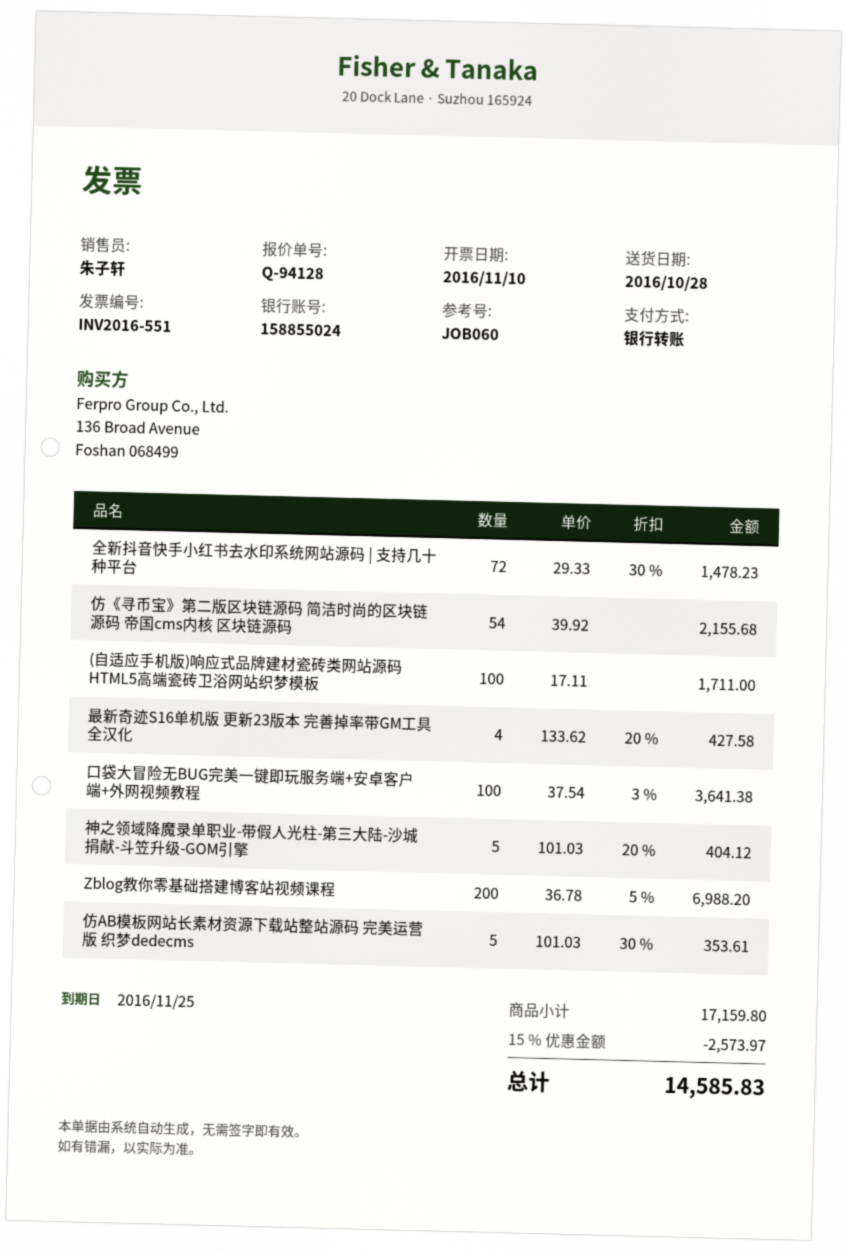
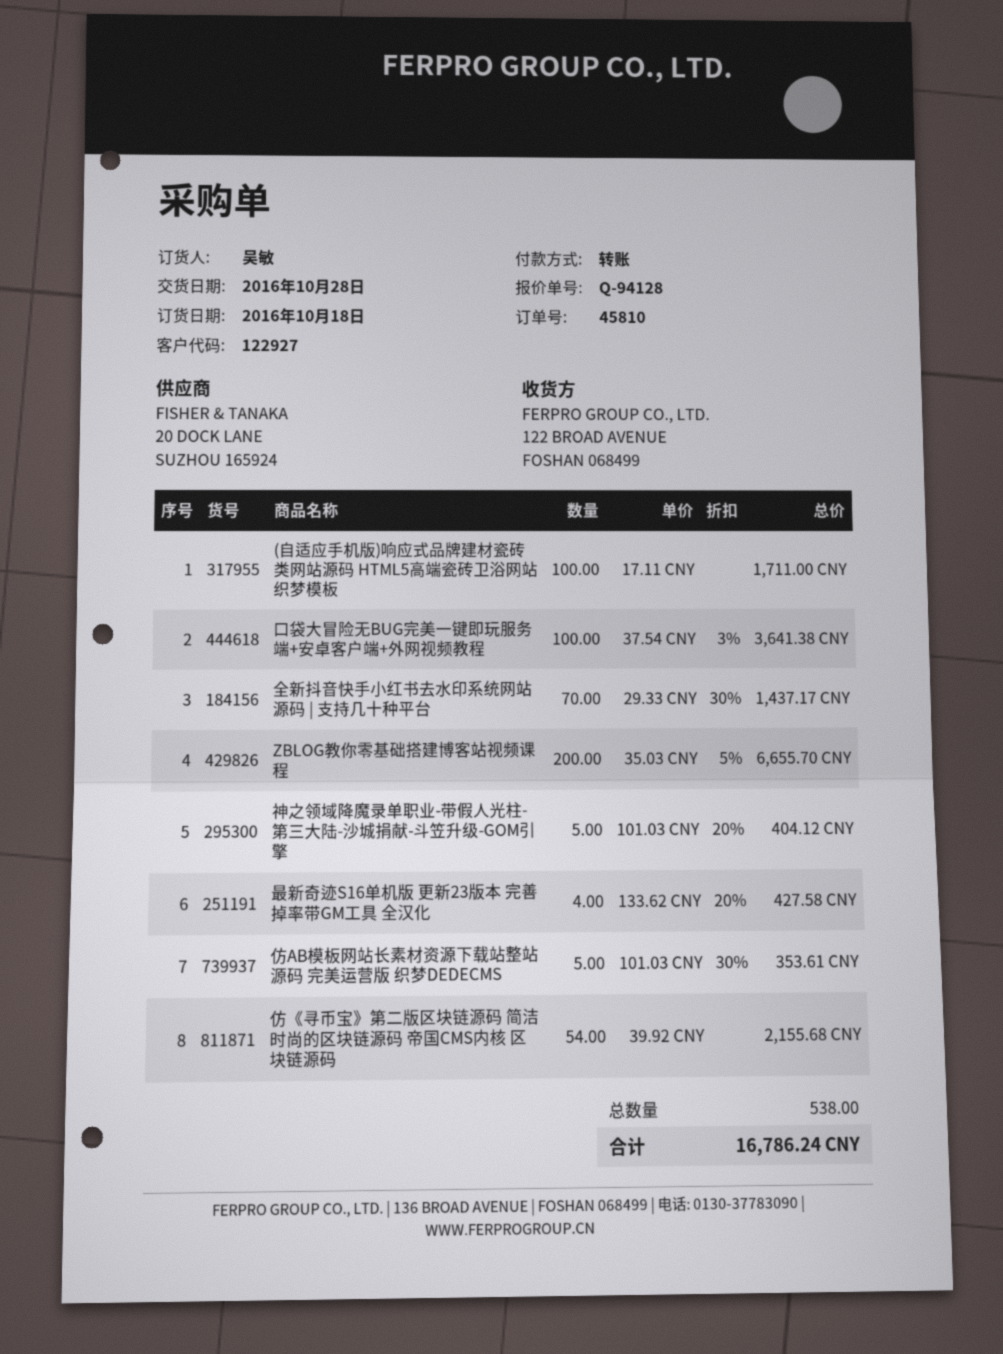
全新抖音快手小红书去水印系统网站源码 | 支持几十种平台: 72 x 29.33 - 30% = 1478.23 -> 70 x 29.33 - 30% = 1437.17
Zblog教你零基础搭建博客站视频课程: 200 x 36.78 - 5% = 6988.20 -> 200 x 35.03 - 5% = 6655.70
discount: 15% = 2573.97 -> none
total: 14585.83 -> 16786.24

